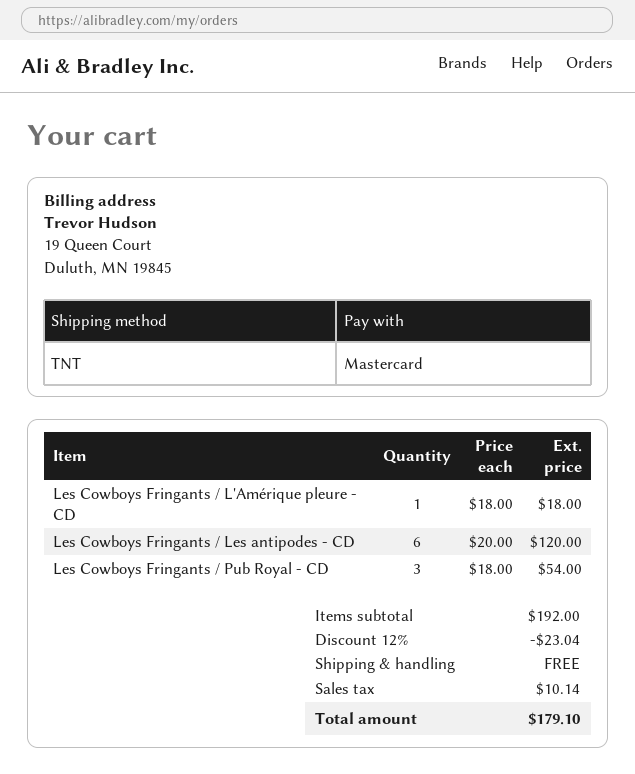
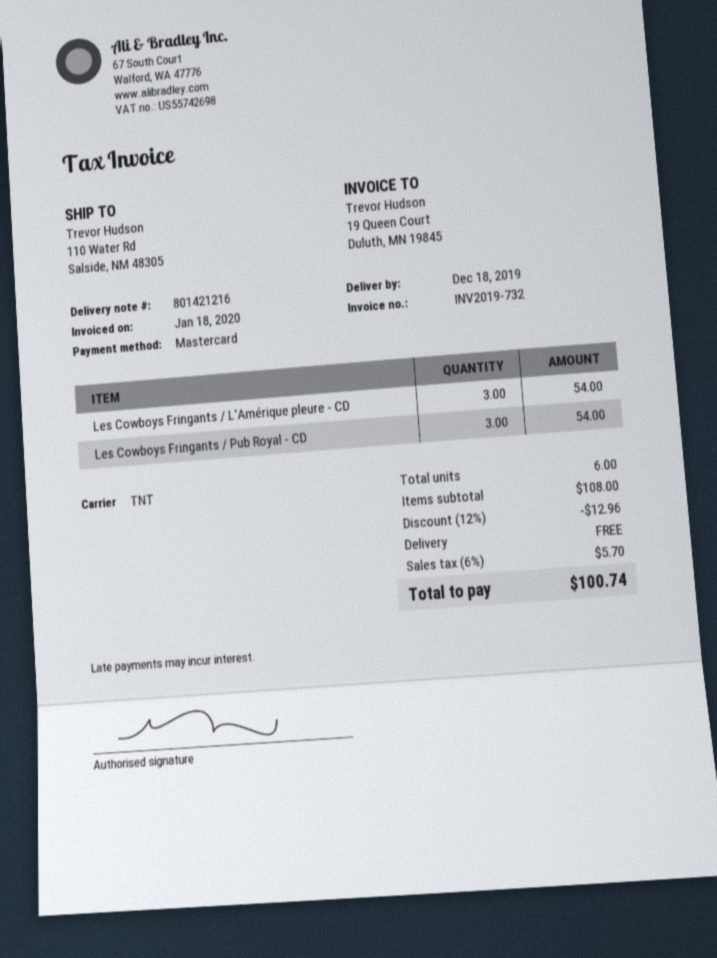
Les Cowboys Fringants / L'Amérique pleure - CD: 1 for 18.00 -> 3 for 54.00
Les Cowboys Fringants / Les antipodes - CD: 6 for 120.00 -> none
subtotal: 192.00 -> 108.00
discount: 12% = 23.04 -> 12% = 12.96
tax: 10.14 -> 5.70
total: 179.10 -> 100.74

